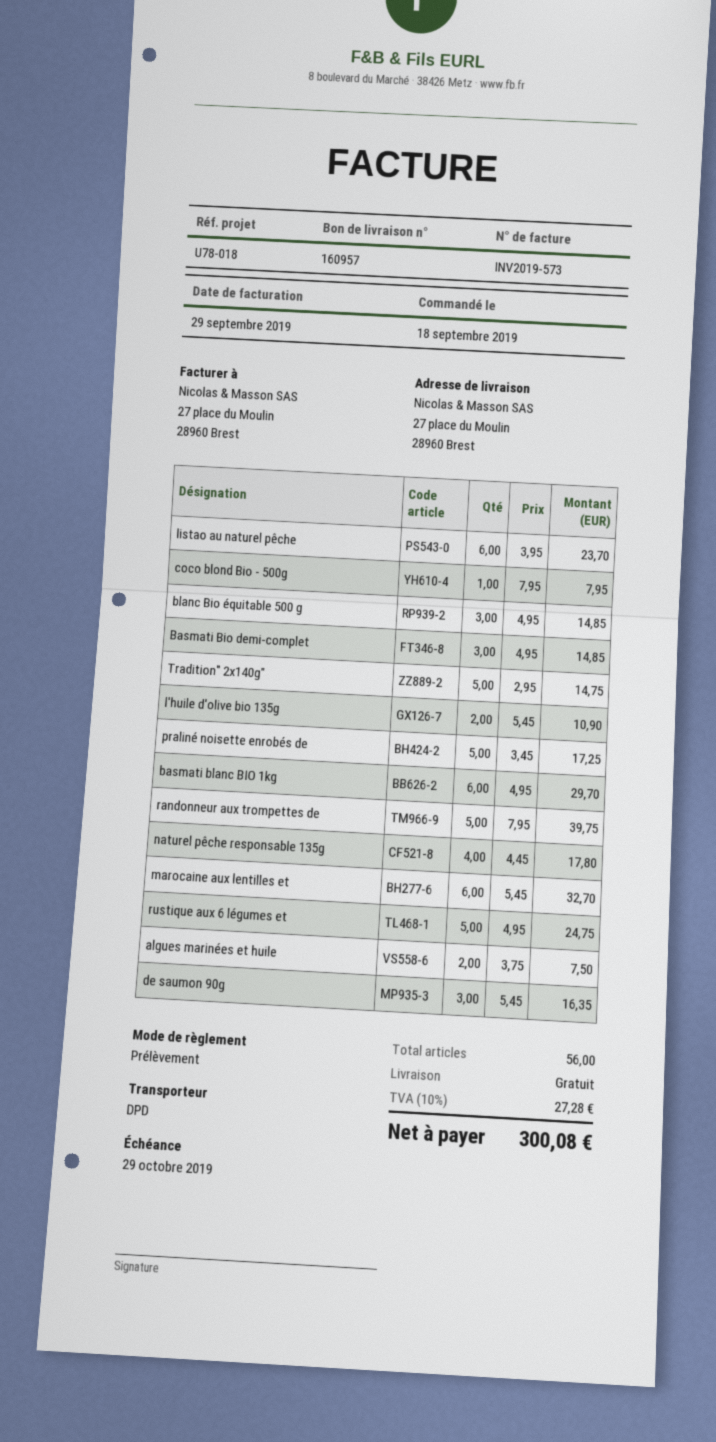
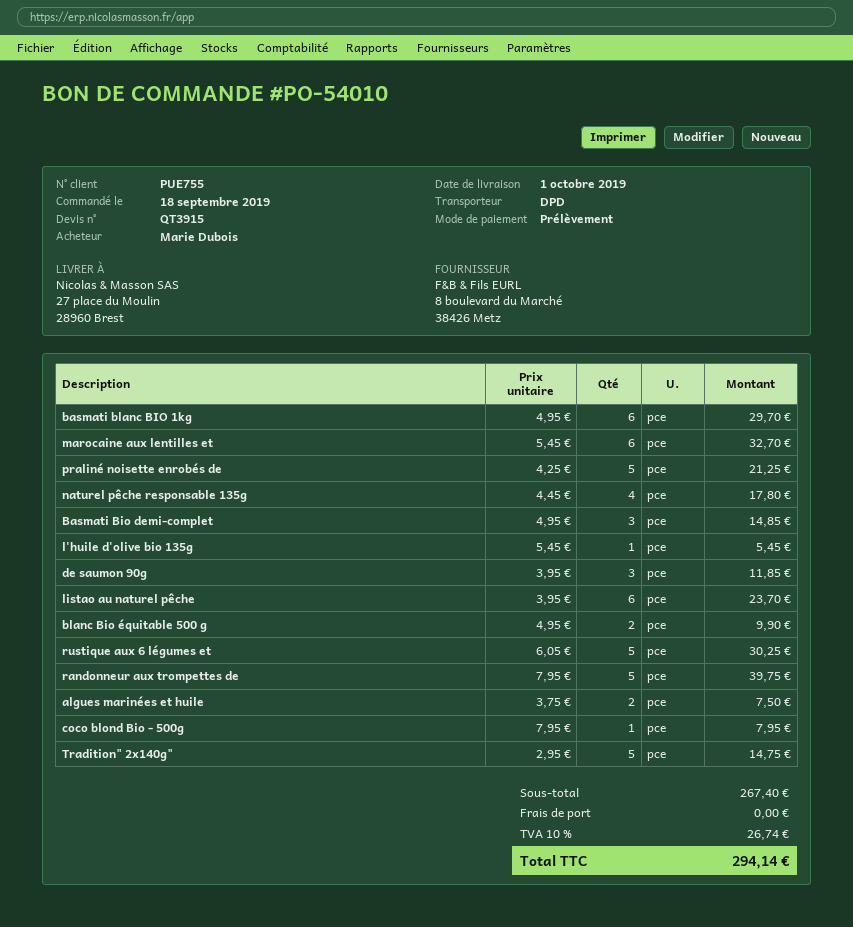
blanc Bio équitable 500 g: 3 x 4.95 = 14.85 -> 2 x 4.95 = 9.90
l'huile d'olive bio 135g: 2 x 5.45 = 10.90 -> 1 x 5.45 = 5.45
praliné noisette enrobés de: 5 x 3.45 = 17.25 -> 5 x 4.25 = 21.25
rustique aux 6 légumes et: 5 x 4.95 = 24.75 -> 5 x 6.05 = 30.25
de saumon 90g: 3 x 5.45 = 16.35 -> 3 x 3.95 = 11.85
tax: 10% = 27.28 -> 10% = 26.74
total: 300.08 -> 294.14

